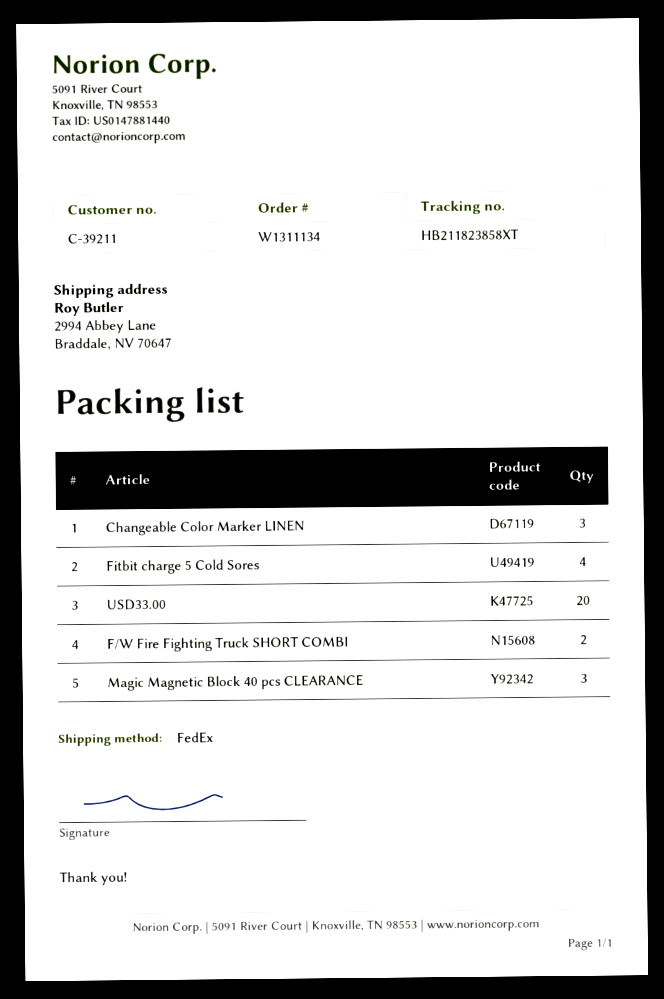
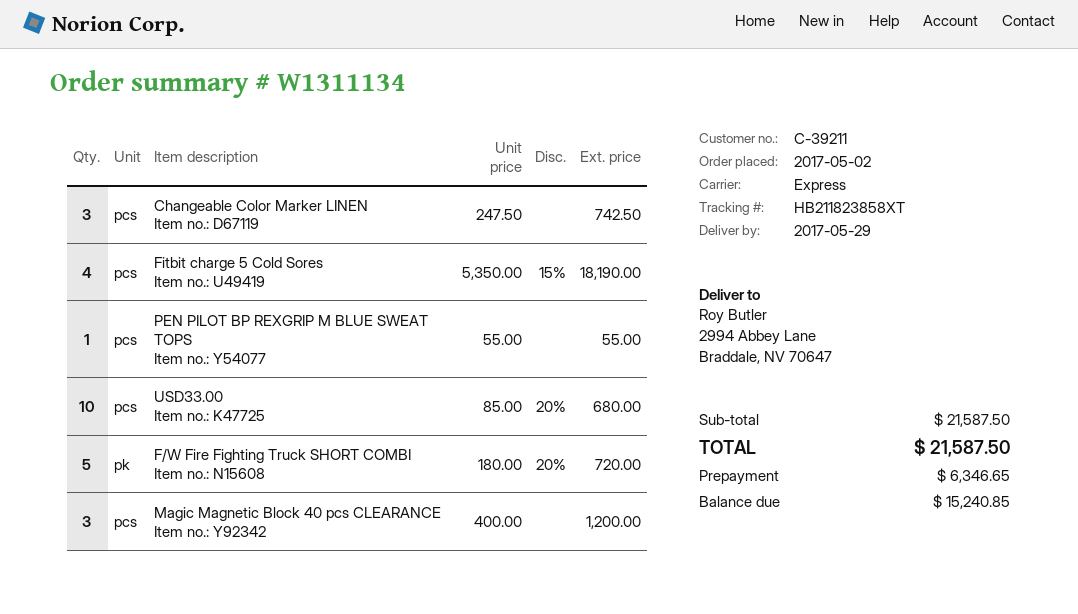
shipping method: FedEx -> express
USD33.00: 20 -> 10
F/W Fire Fighting Truck SHORT COMBI: 2 -> 5
PEN PILOT BP REXGRIP M BLUE SWEAT TOPS: none -> 1

